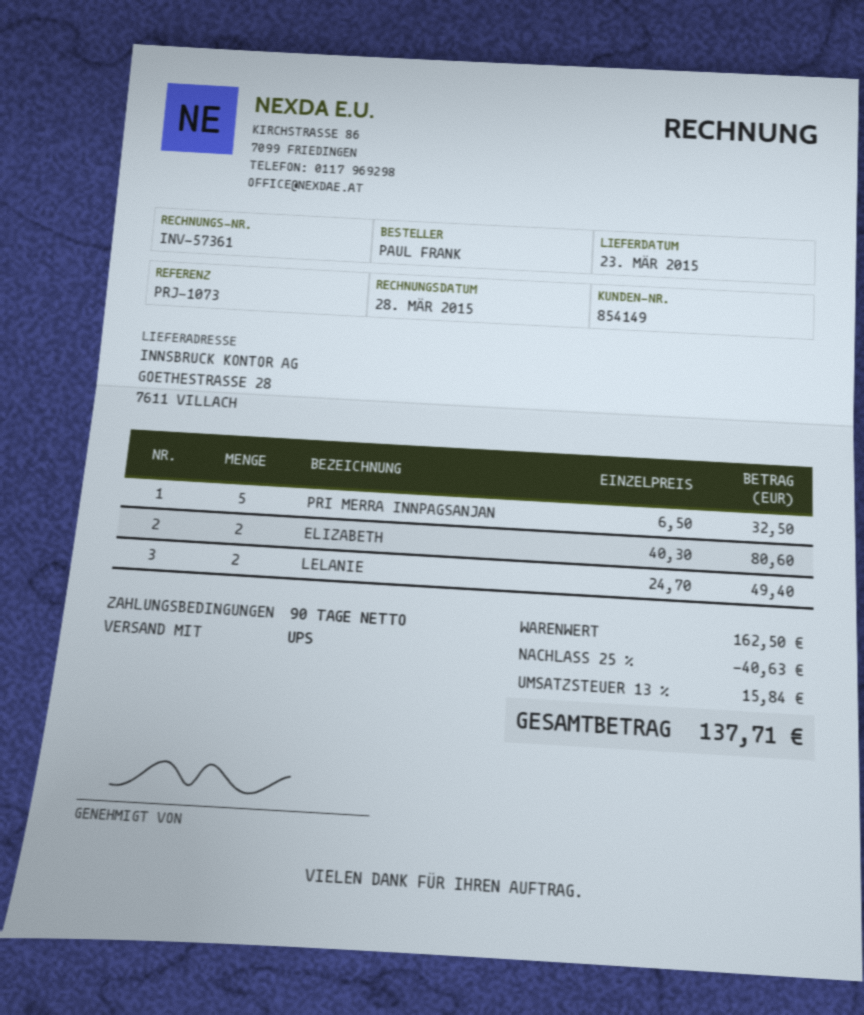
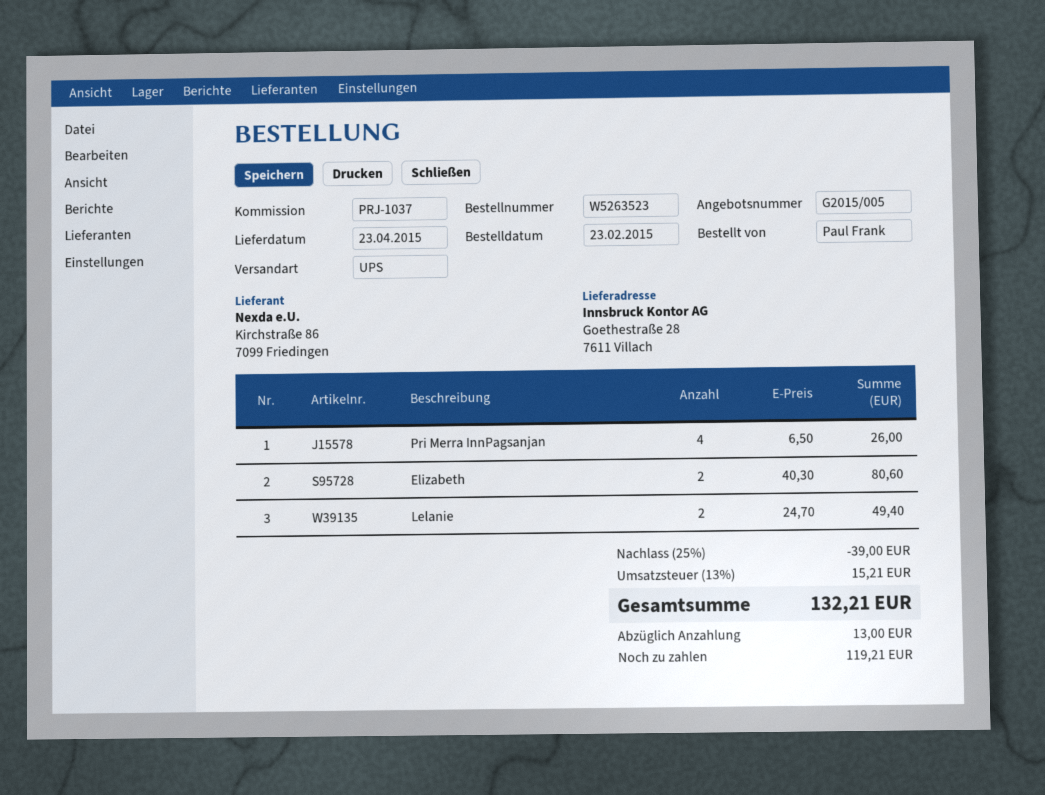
delivery date: 2015-03-23 -> 2015-04-23
reference: PRJ-1073 -> PRJ-1037
PRI MERRA INNPAGSANJAN: 5 x 6.50 = 32.50 -> 4 x 6.50 = 26.00
discount: 25% = 40.63 -> 25% = 39.00
tax: 13% = 15.84 -> 13% = 15.21
total: 137.71 -> 132.21

